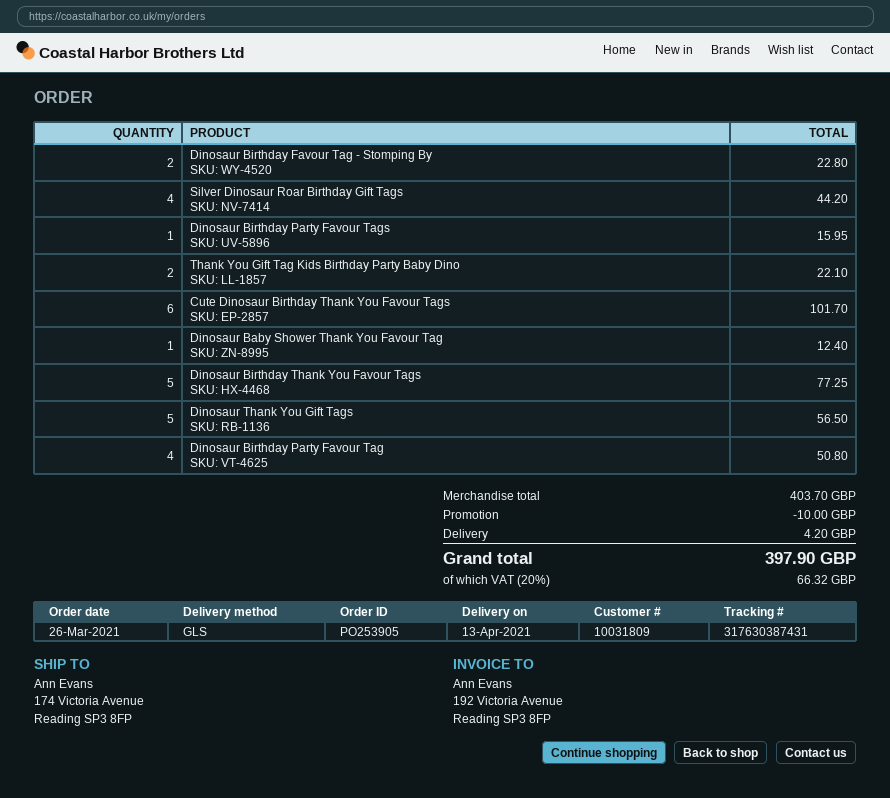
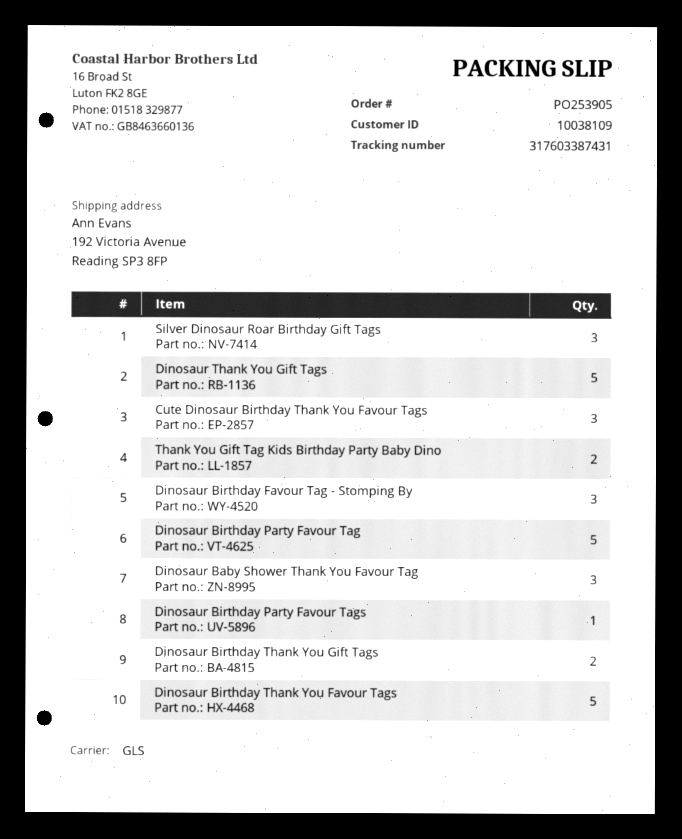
customer number: 10031809 -> 10038109
tracking number: 317630387431 -> 317603387431
ship to: 174 Victoria Avenue, Reading SP3 8FP -> 192 Victoria Avenue, Reading SP3 8FP
Dinosaur Birthday Favour Tag - Stomping By: 2 -> 3
Silver Dinosaur Roar Birthday Gift Tags: 4 -> 3
Cute Dinosaur Birthday Thank You Favour Tags: 6 -> 3
Dinosaur Baby Shower Thank You Favour Tag: 1 -> 3
Dinosaur Birthday Party Favour Tag: 4 -> 5
Dinosaur Birthday Thank You Gift Tags: none -> 2

